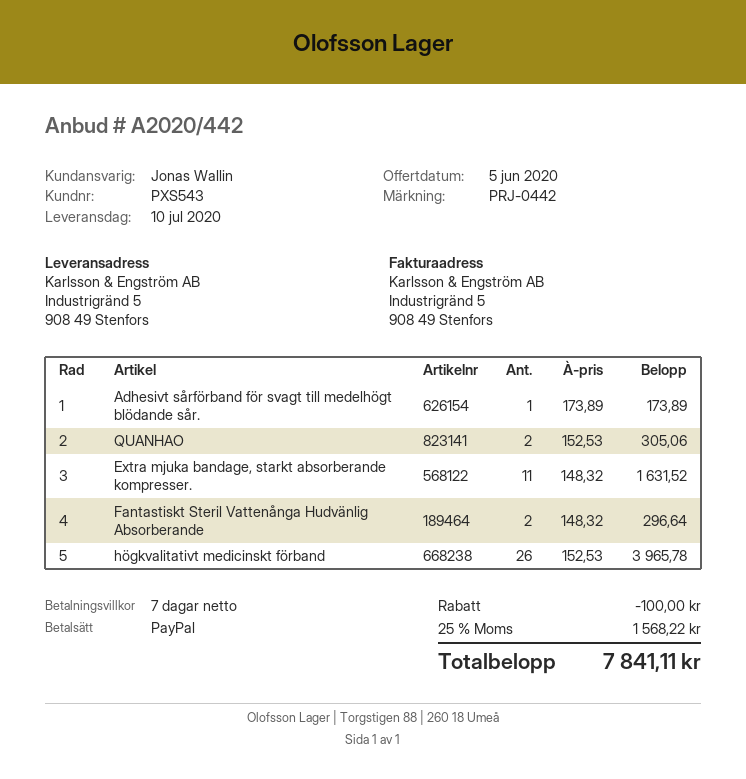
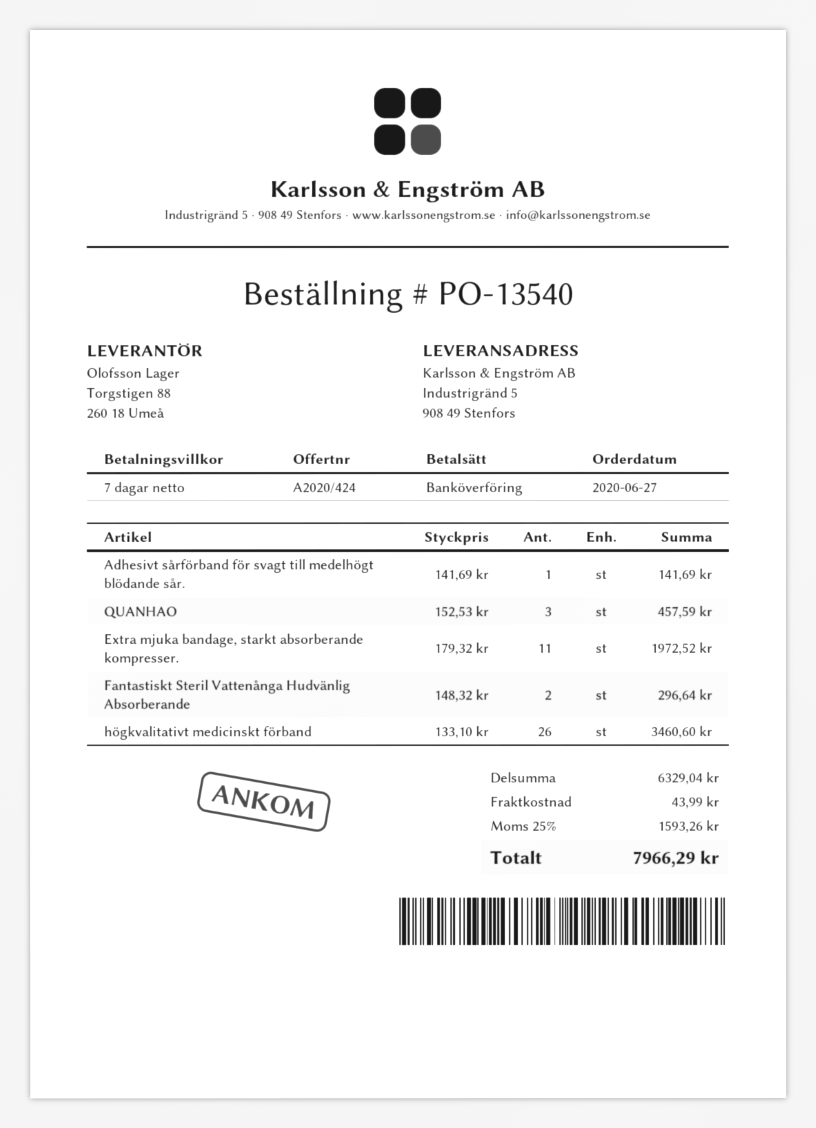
quote number: A2020/442 -> A2020/424
payment method: PayPal -> bank transfer
Adhesivt sårförband för svagt till medelhögt blödande sår.: 1 x 173.89 = 173.89 -> 1 x 141.69 = 141.69
QUANHAO: 2 x 152.53 = 305.06 -> 3 x 152.53 = 457.59
Extra mjuka bandage, starkt absorberande kompresser.: 11 x 148.32 = 1631.52 -> 11 x 179.32 = 1972.52
högkvalitativt medicinskt förband: 26 x 152.53 = 3965.78 -> 26 x 133.10 = 3460.60
discount: 100.00 -> none
shipping: none -> 43.99
tax: 25% = 1568.22 -> 25% = 1593.26
total: 7841.11 -> 7966.29

